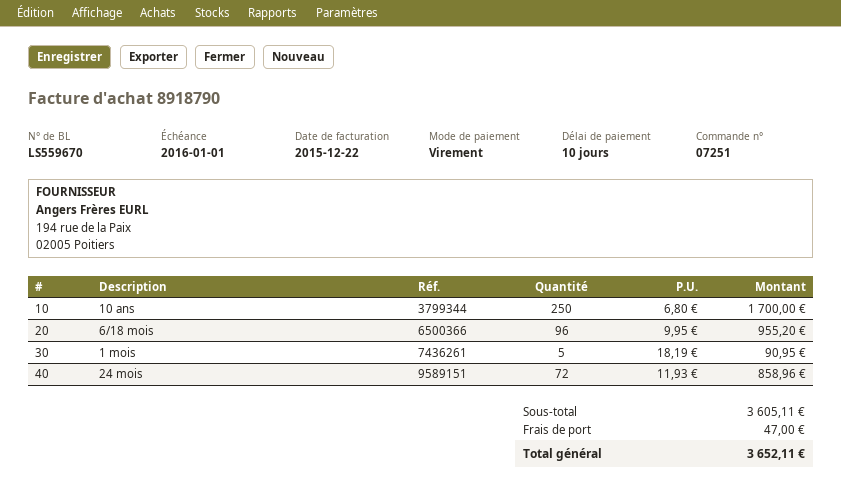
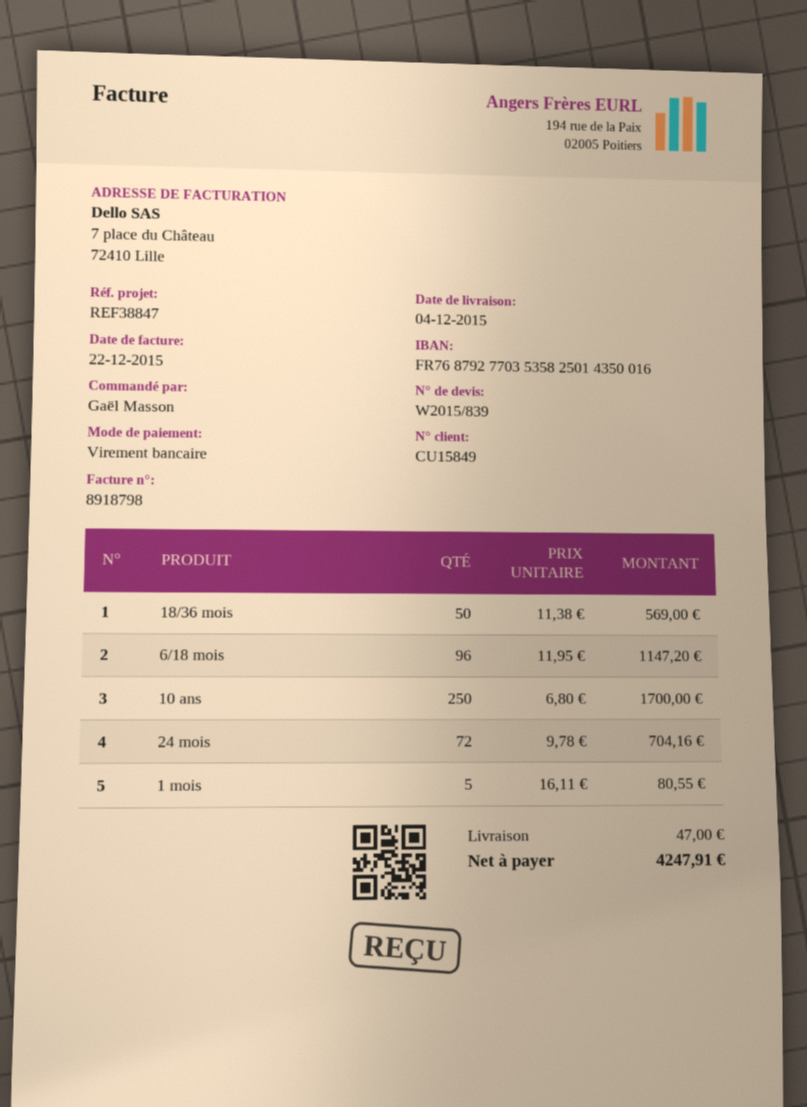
invoice number: 8918790 -> 8918798
6/18 mois: 96 x 9.95 = 955.20 -> 96 x 11.95 = 1147.20
1 mois: 5 x 18.19 = 90.95 -> 5 x 16.11 = 80.55
24 mois: 72 x 11.93 = 858.96 -> 72 x 9.78 = 704.16
18/36 mois: none -> 50 x 11.38 = 569.00
total: 3652.11 -> 4247.91

